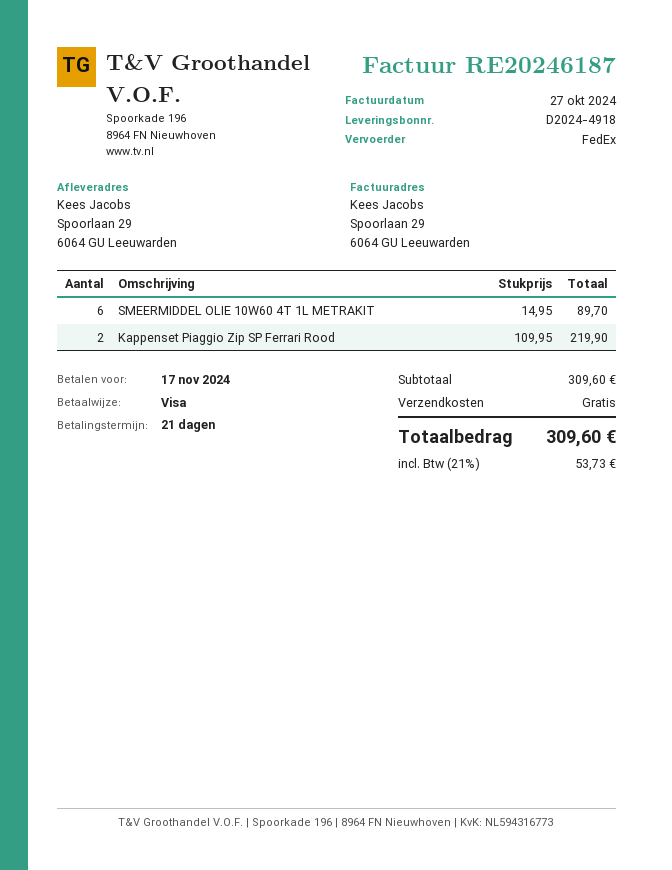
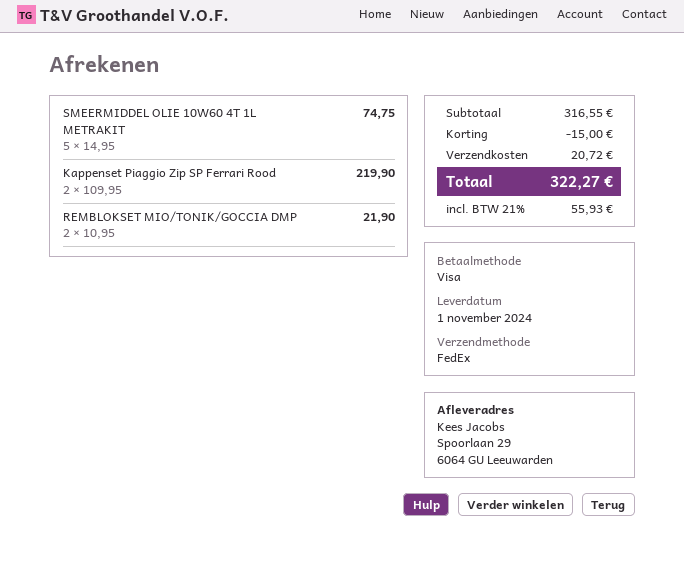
SMEERMIDDEL OLIE 10W60 4T 1L METRAKIT: 6 x 14.95 = 89.70 -> 5 x 14.95 = 74.75
REMBLOKSET MIO/TONIK/GOCCIA DMP: none -> 2 x 10.95 = 21.90
subtotal: 309.60 -> 316.55
discount: none -> 15.00
shipping: 0.00 -> 20.72
tax: 21% = 53.73 -> 21% = 55.93
total: 309.60 -> 322.27

